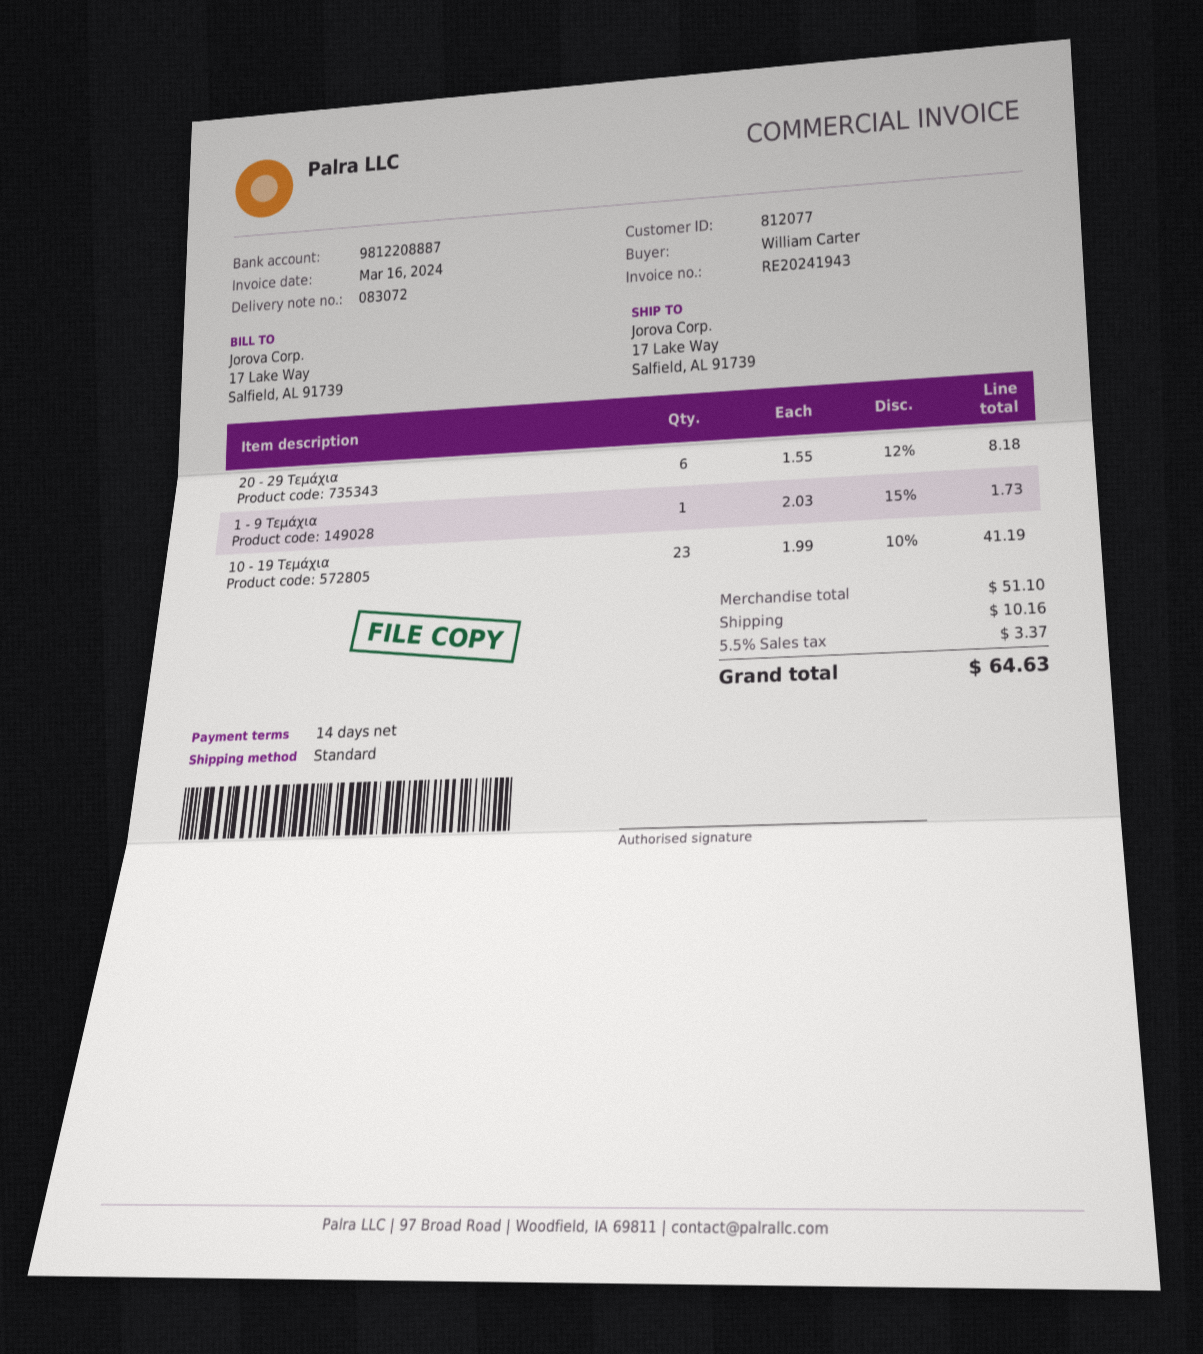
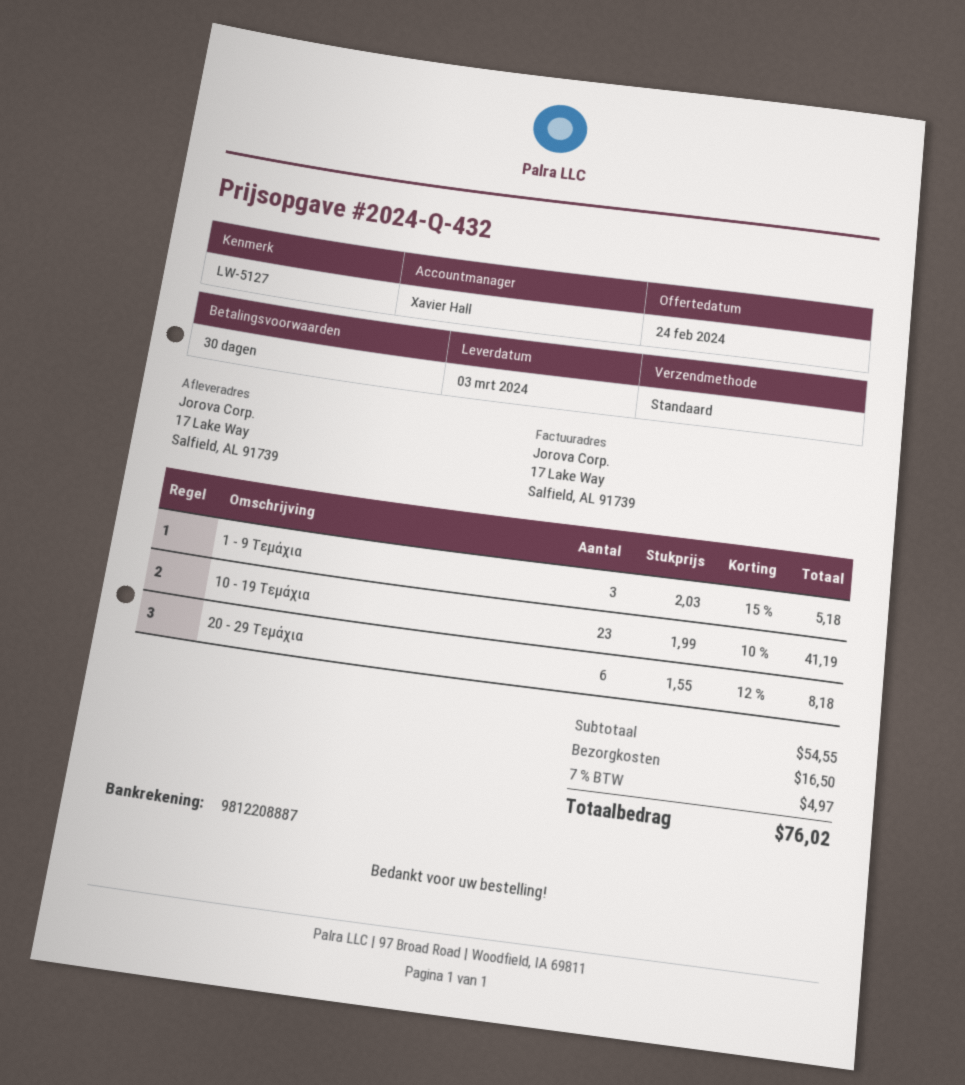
payment terms: 14 days -> 30 days
1 - 9 Τεμάχια: 1 x 2.03 - 15% = 1.73 -> 3 x 2.03 - 15% = 5.18
subtotal: 51.10 -> 54.55
shipping: 10.16 -> 16.50
tax: 5.5% = 3.37 -> 7% = 4.97
total: 64.63 -> 76.02

